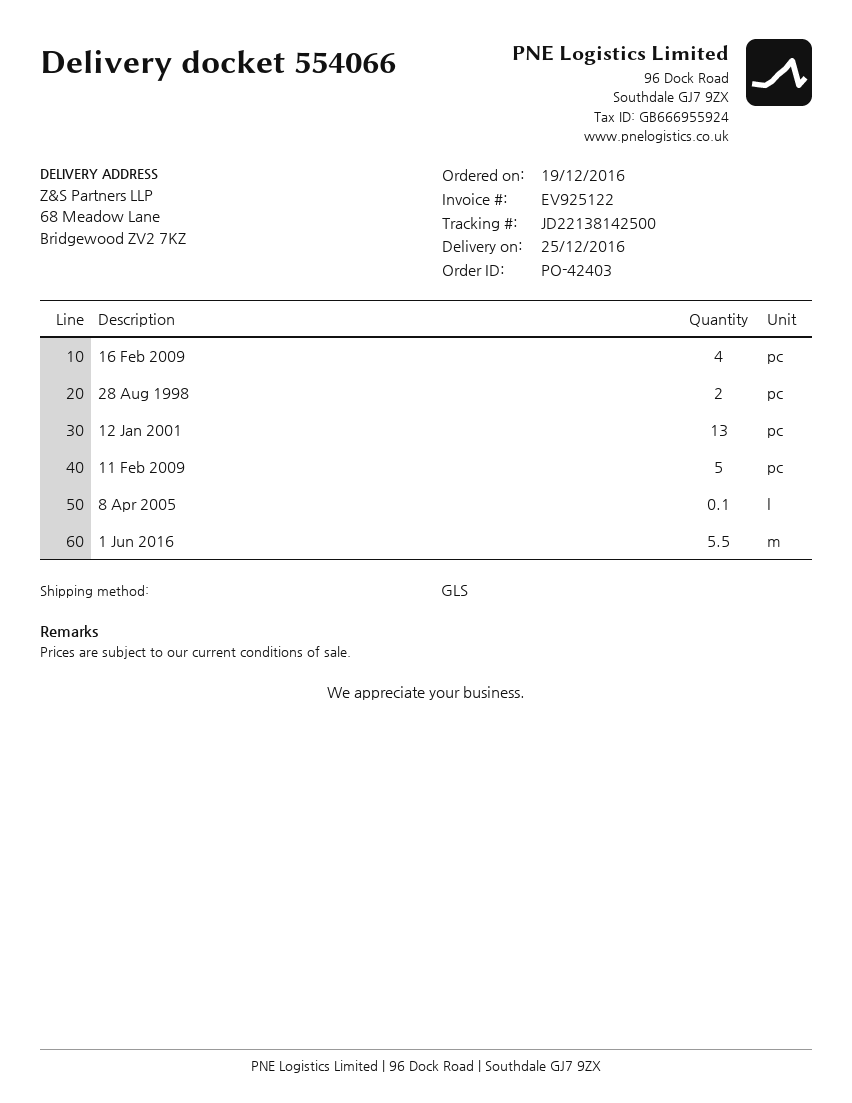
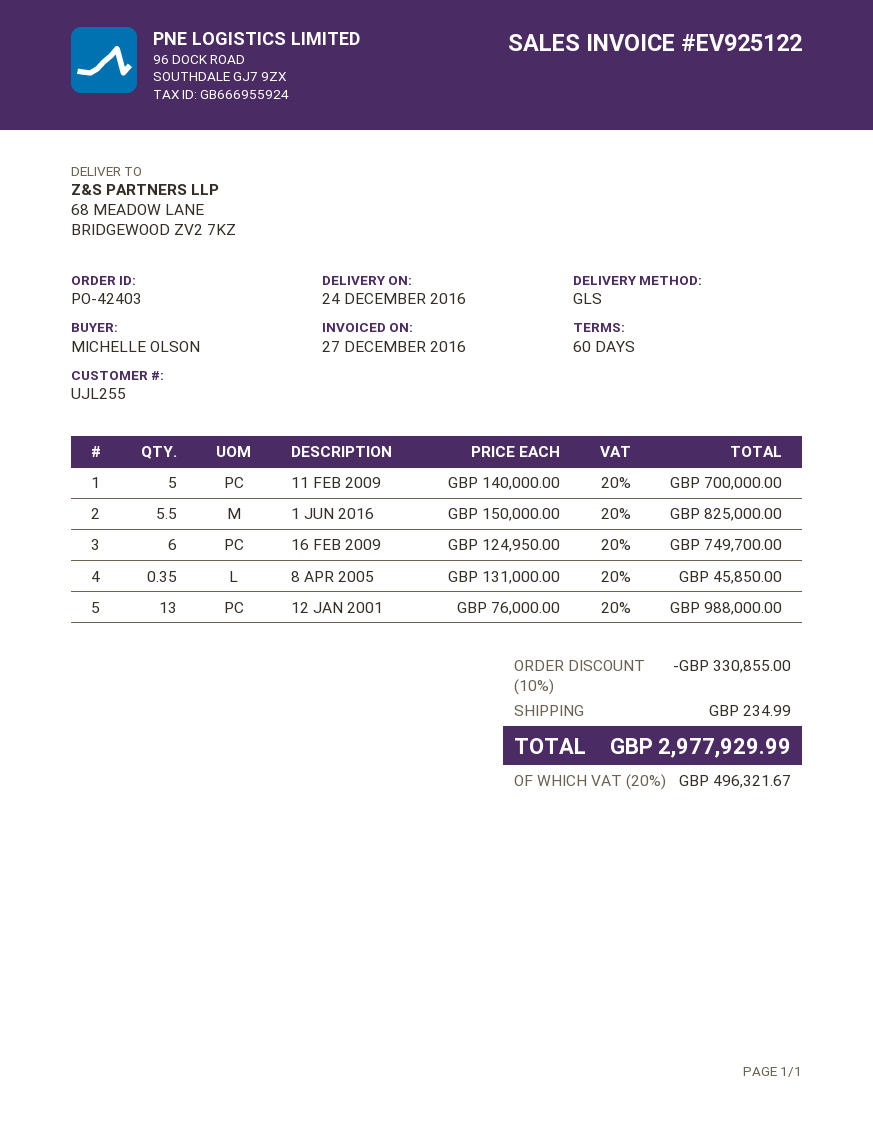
delivery date: 2016-12-25 -> 2016-12-24
16 Feb 2009: 4 -> 6
28 Aug 1998: 2 -> none
8 Apr 2005: 0.1 -> 0.35

